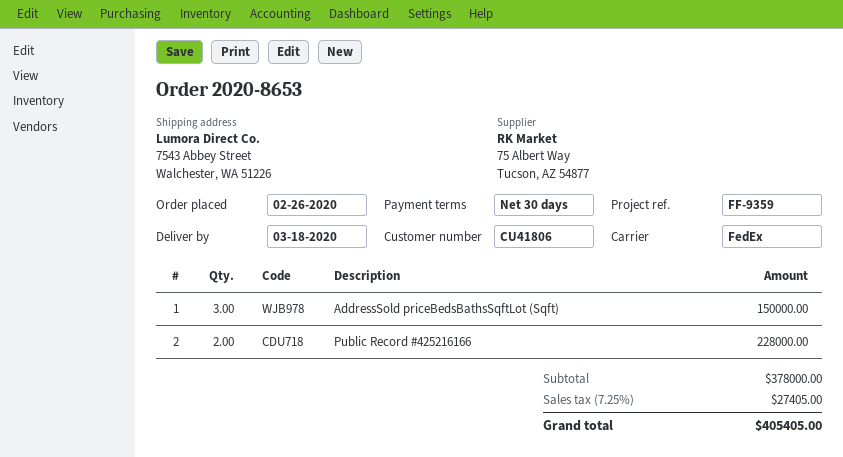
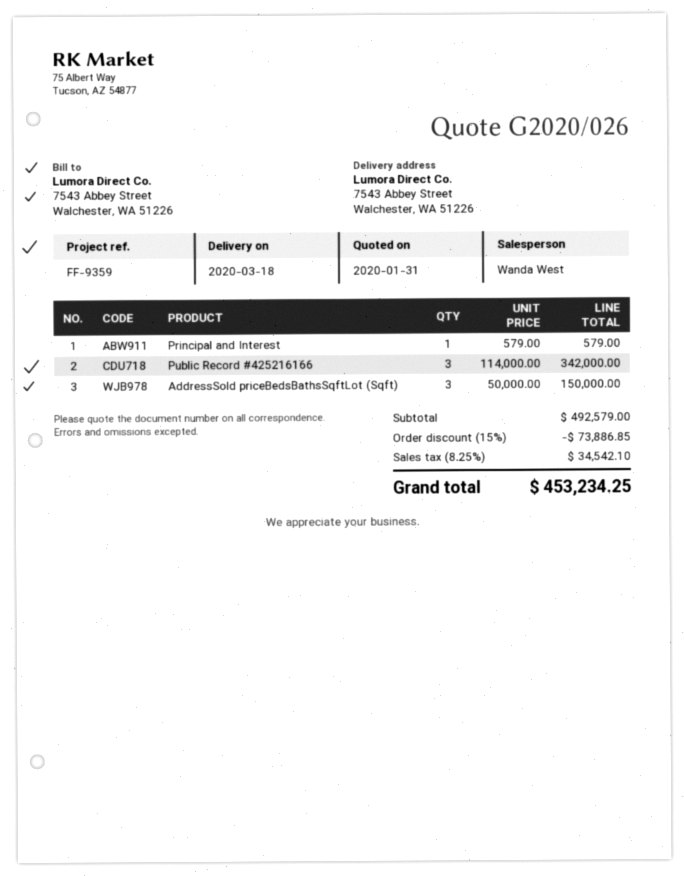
Public Record #425216166: 2 for 228000.00 -> 3 for 342000.00
Principal and Interest: none -> 1 for 579.00
subtotal: 378000.00 -> 492579.00
discount: none -> 15% = 73886.85
tax: 7.25% = 27405.00 -> 8.25% = 34542.10
total: 405405.00 -> 453234.25

